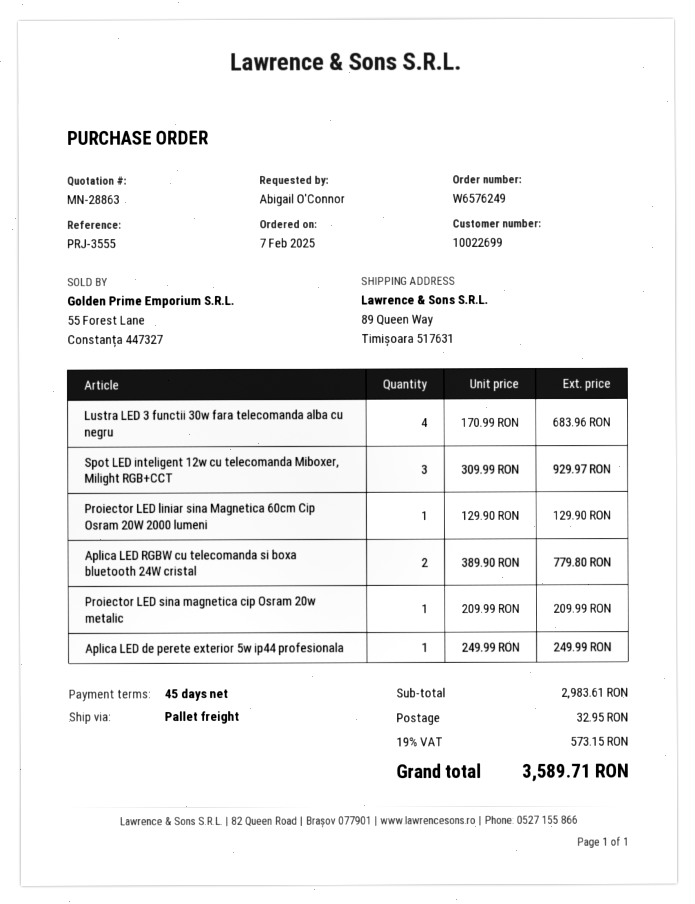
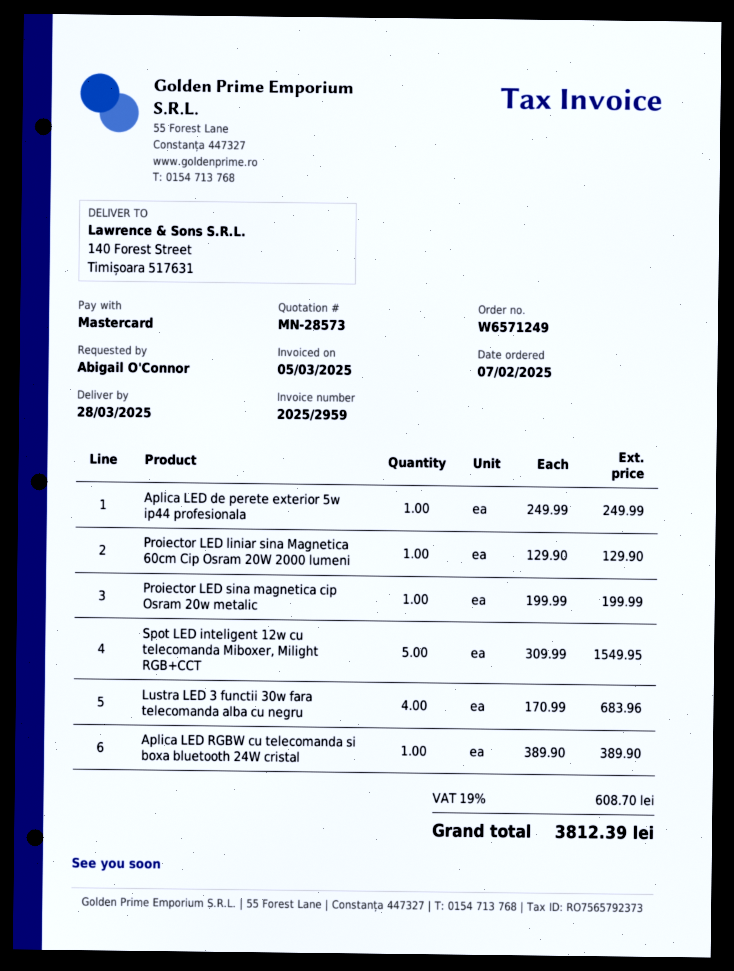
quote number: MN-28863 -> MN-28573
order number: W6576249 -> W6571249
ship to: 89 Queen Way, Timișoara 517631 -> 140 Forest Street, Timișoara 517631
Spot LED inteligent 12w cu telecomanda Miboxer, Milight RGB+CCT: 3 x 309.99 = 929.97 -> 5 x 309.99 = 1549.95
Aplica LED RGBW cu telecomanda si boxa bluetooth 24W cristal: 2 x 389.90 = 779.80 -> 1 x 389.90 = 389.90
Proiector LED sina magnetica cip Osram 20w metalic: 1 x 209.99 = 209.99 -> 1 x 199.99 = 199.99
shipping: 32.95 -> none
tax: 19% = 573.15 -> 19% = 608.70
total: 3589.71 -> 3812.39

